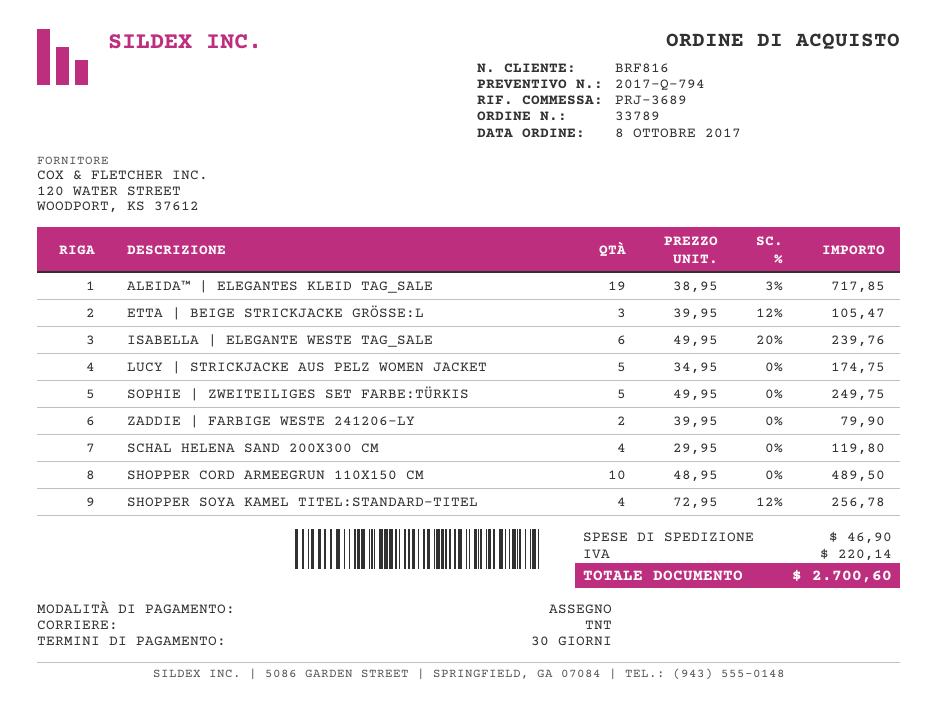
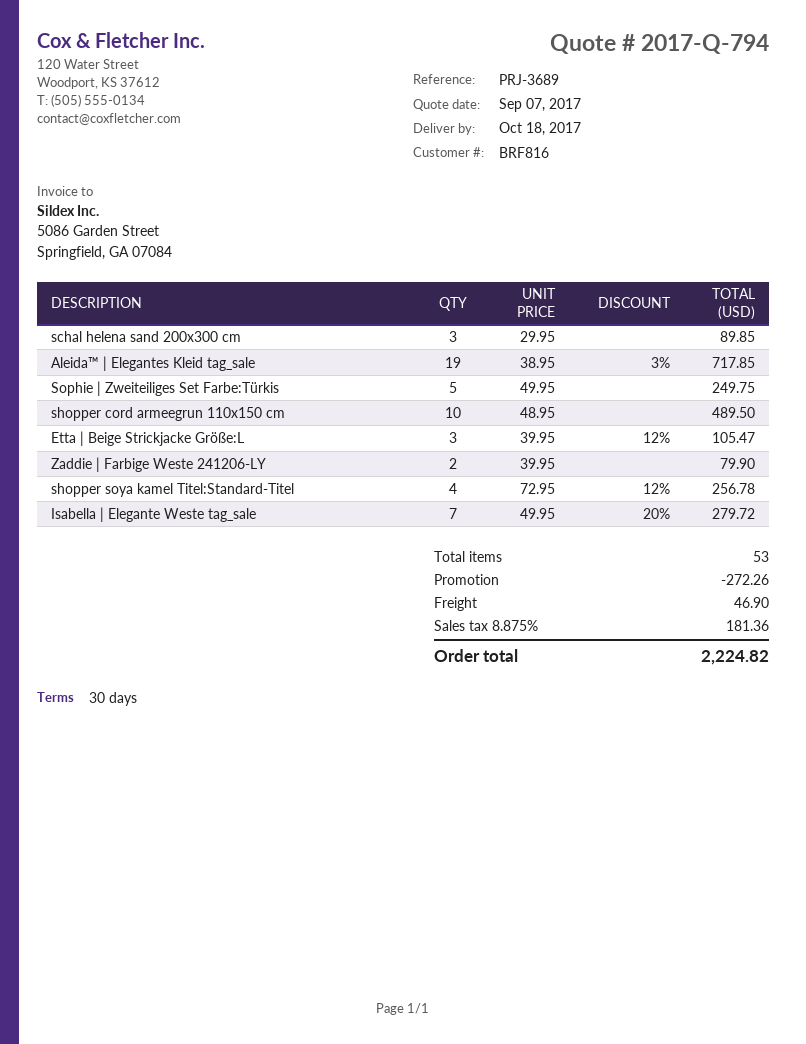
ISABELLA | ELEGANTE WESTE TAG_SALE: 6 x 49.95 - 20% = 239.76 -> 7 x 49.95 - 20% = 279.72
LUCY | STRICKJACKE AUS PELZ WOMEN JACKET: 5 x 34.95 = 174.75 -> none
SCHAL HELENA SAND 200X300 CM: 4 x 29.95 = 119.80 -> 3 x 29.95 = 89.85
discount: none -> 272.26
tax: 220.14 -> 181.36
total: 2700.60 -> 2224.82

